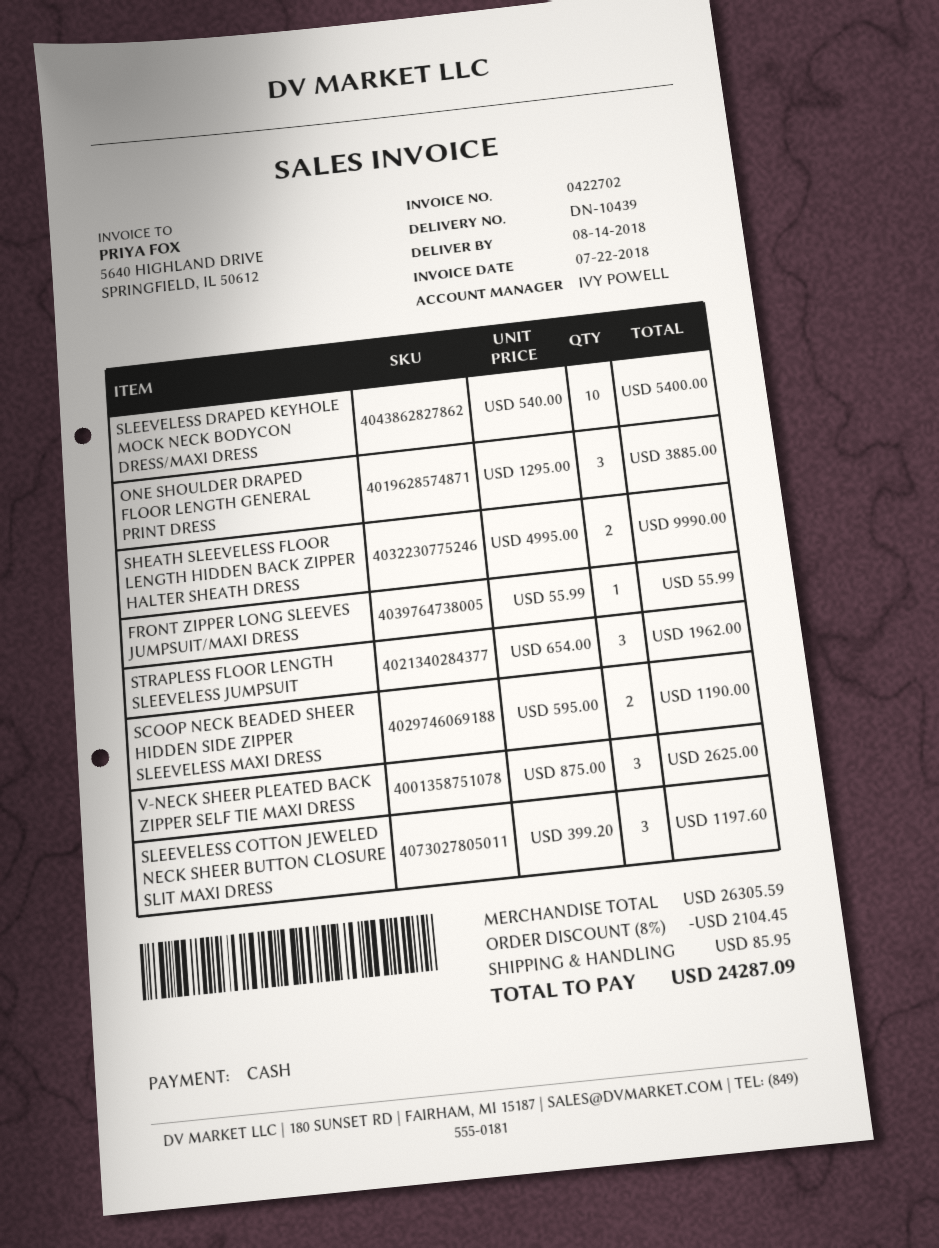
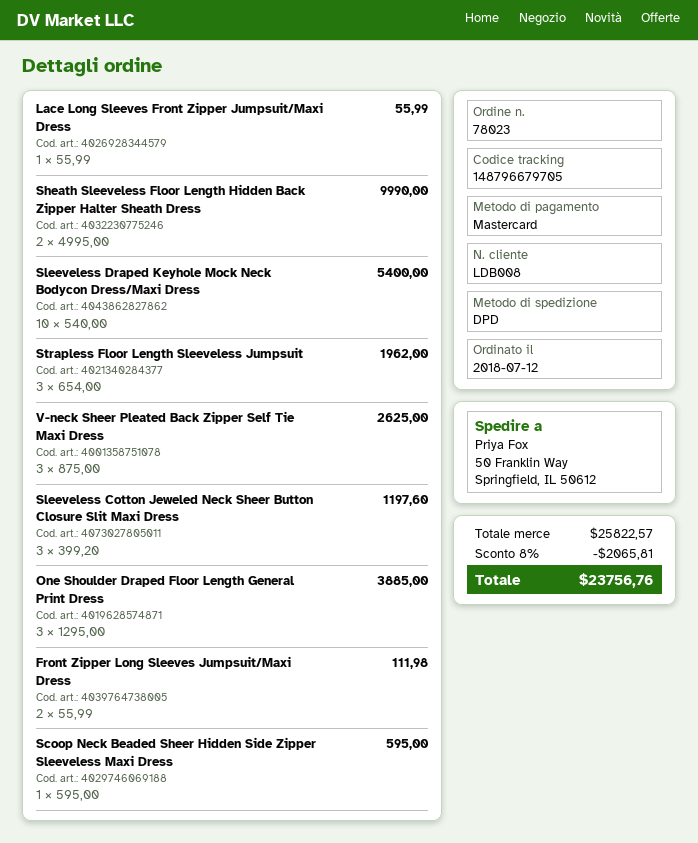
payment method: cash -> Mastercard
FRONT ZIPPER LONG SLEEVES JUMPSUIT/MAXI DRESS: 1 x 55.99 = 55.99 -> 2 x 55.99 = 111.98
SCOOP NECK BEADED SHEER HIDDEN SIDE ZIPPER SLEEVELESS MAXI DRESS: 2 x 595.00 = 1190.00 -> 1 x 595.00 = 595.00
Lace Long Sleeves Front Zipper Jumpsuit/Maxi Dress: none -> 1 x 55.99 = 55.99
subtotal: 26305.59 -> 25822.57
discount: 8% = 2104.45 -> 8% = 2065.81
shipping: 85.95 -> none
total: 24287.09 -> 23756.76

